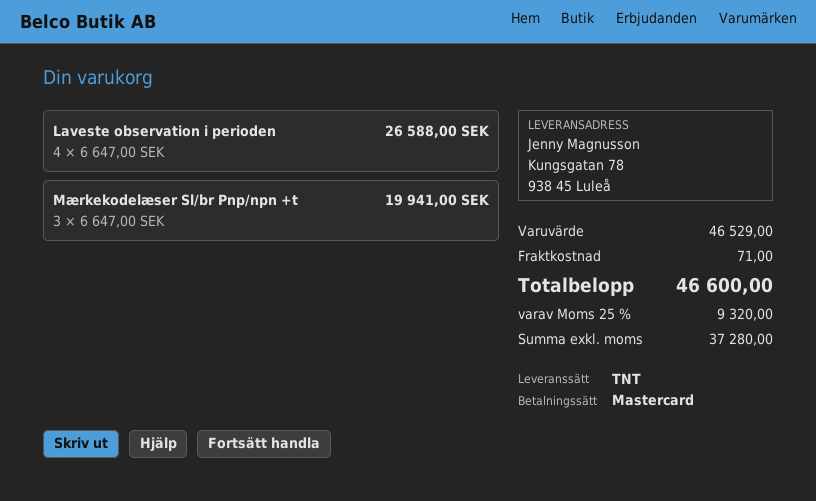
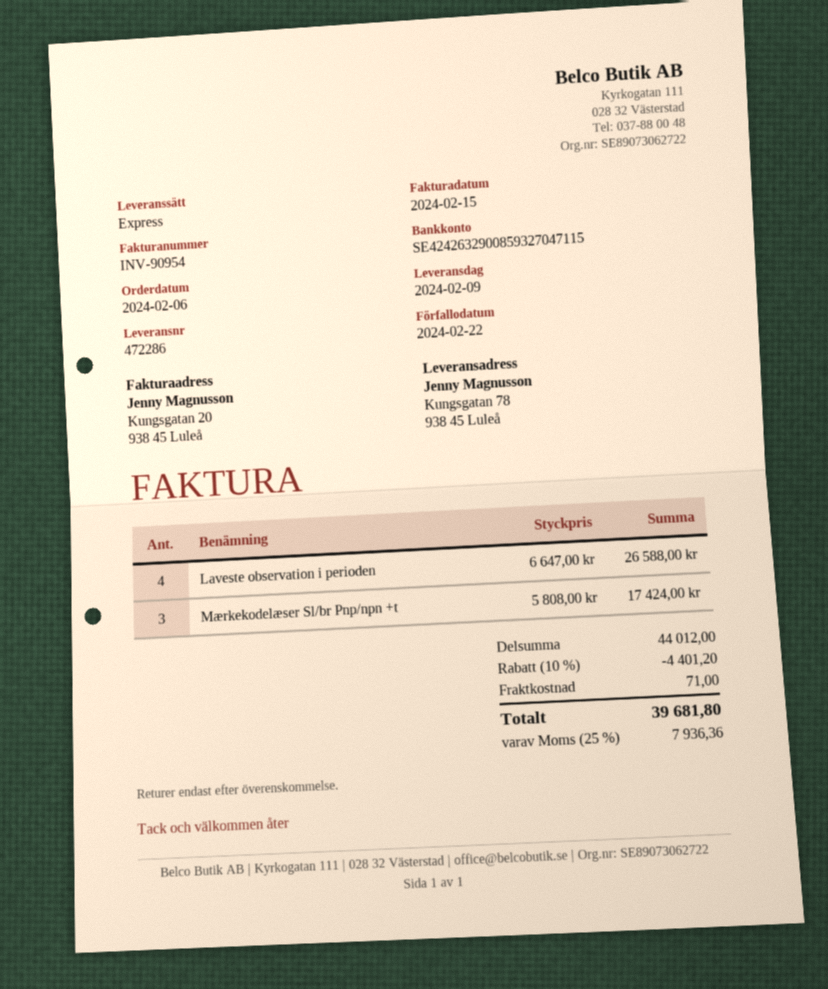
shipping method: TNT -> express
Mærkekodelæser Sl/br Pnp/npn +t: 3 x 6647.00 = 19941.00 -> 3 x 5808.00 = 17424.00
subtotal: 46529.00 -> 44012.00
discount: none -> 10% = 4401.20
tax: 25% = 9320.00 -> 25% = 7936.36
total: 46600.00 -> 39681.80

